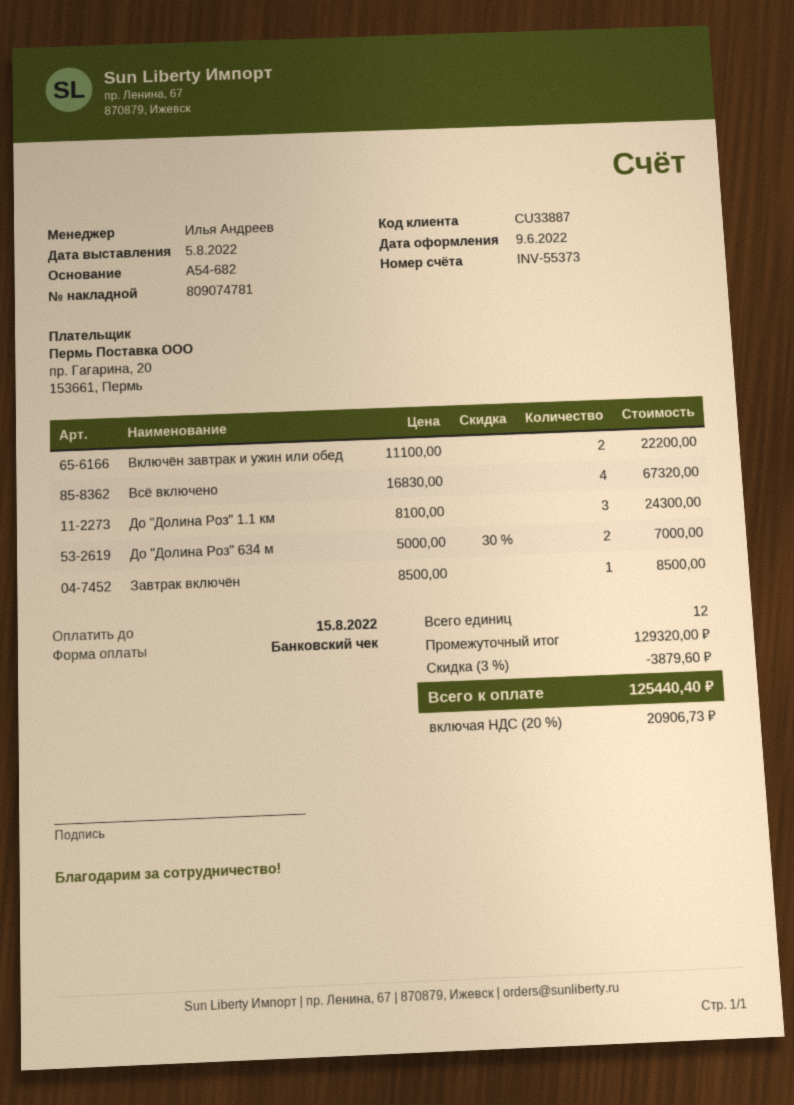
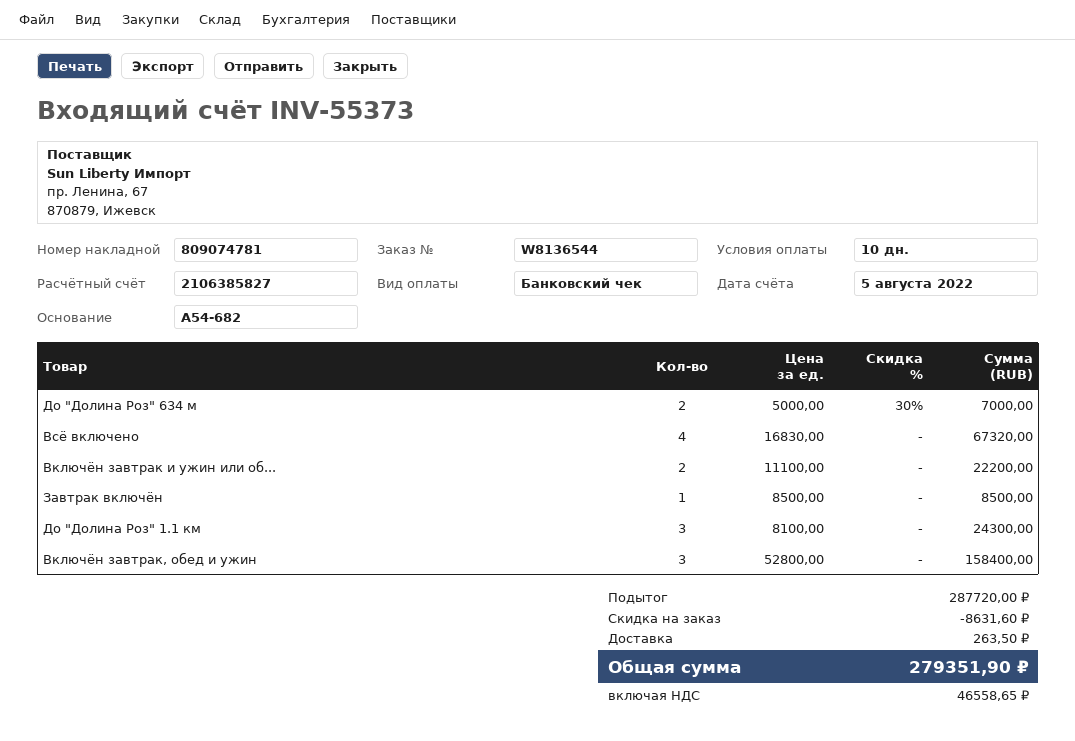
Включён завтрак, обед и ужин: none -> 3 x 52800.00 = 158400.00
subtotal: 129320.00 -> 287720.00
discount: 3879.60 -> 8631.60
shipping: none -> 263.50
tax: 20906.73 -> 46558.65
total: 125440.40 -> 279351.90

